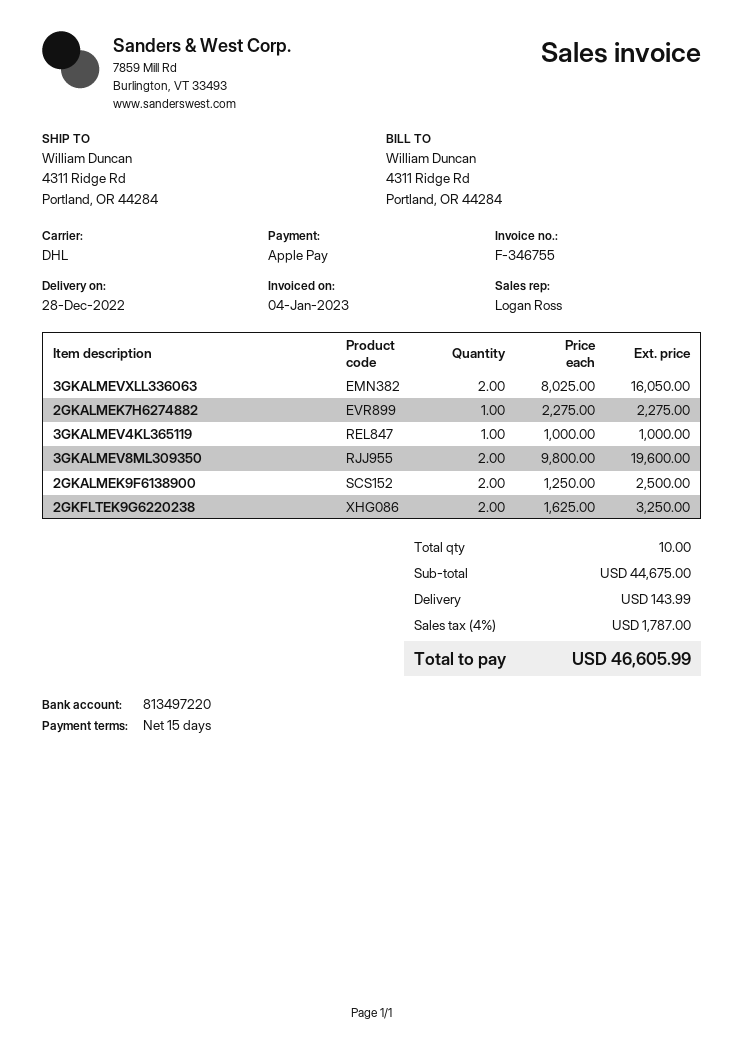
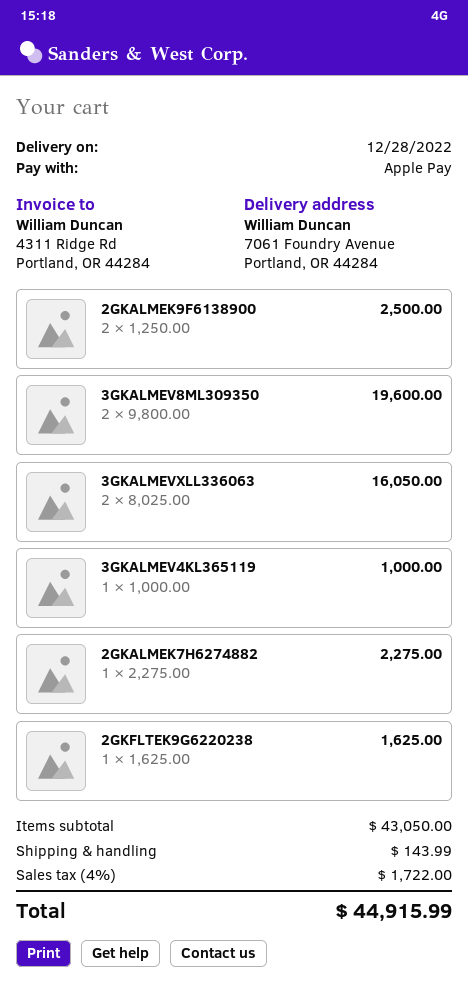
ship to: 4311 Ridge Rd, Portland, OR 44284 -> 7061 Foundry Avenue, Portland, OR 44284
2GKFLTEK9G6220238: 2 x 1625.00 = 3250.00 -> 1 x 1625.00 = 1625.00
subtotal: 44675.00 -> 43050.00
tax: 4% = 1787.00 -> 4% = 1722.00
total: 46605.99 -> 44915.99

